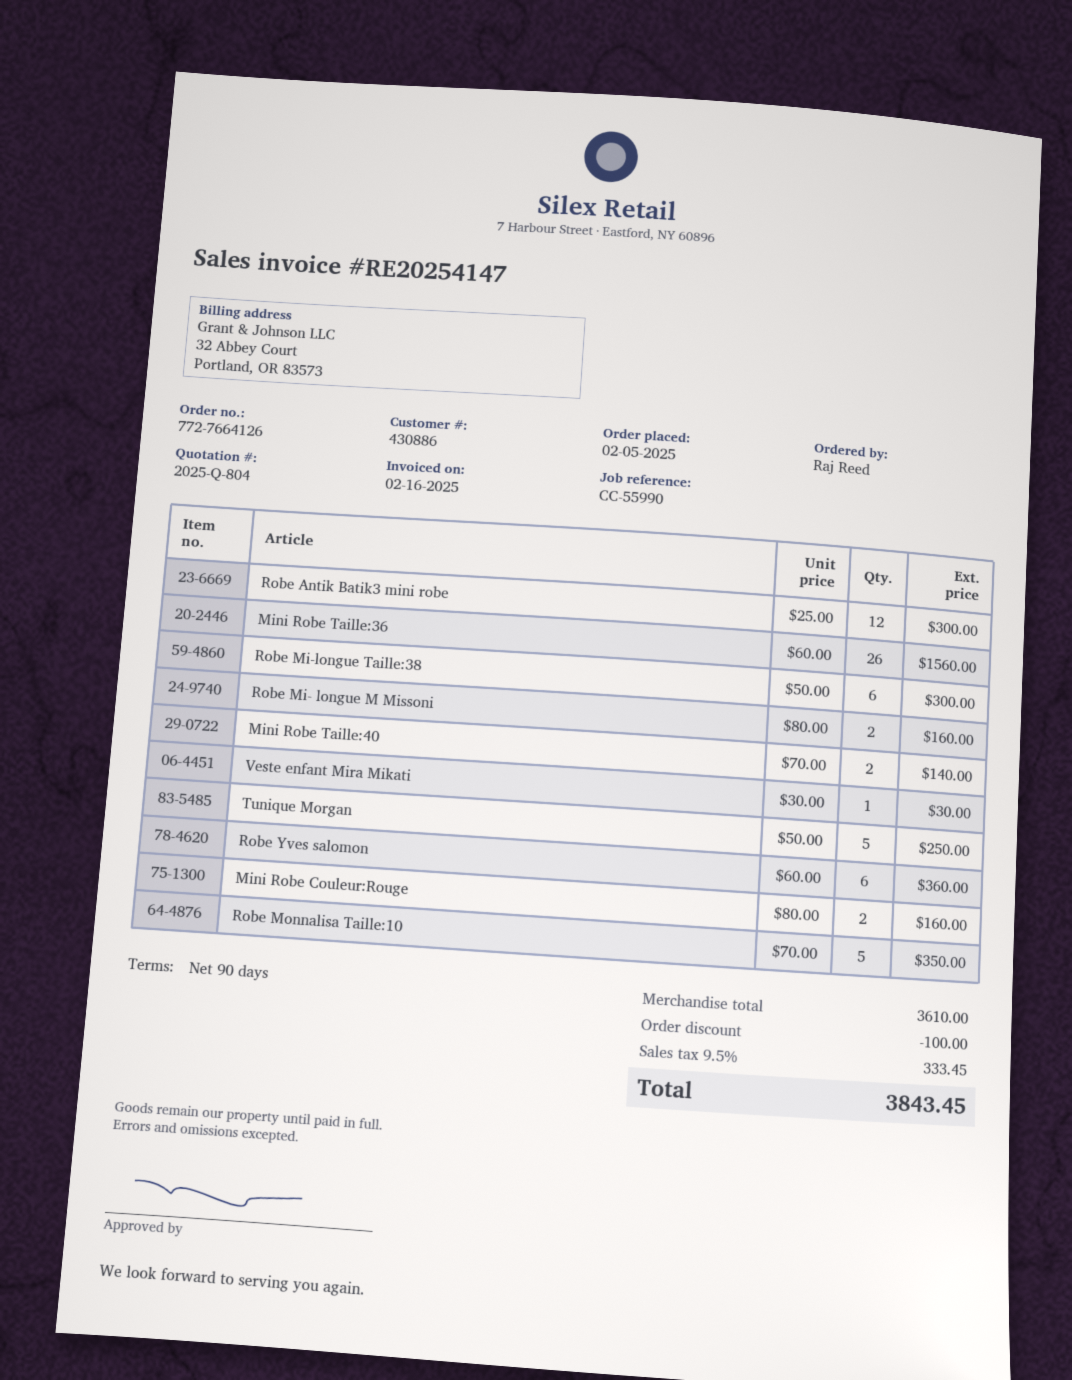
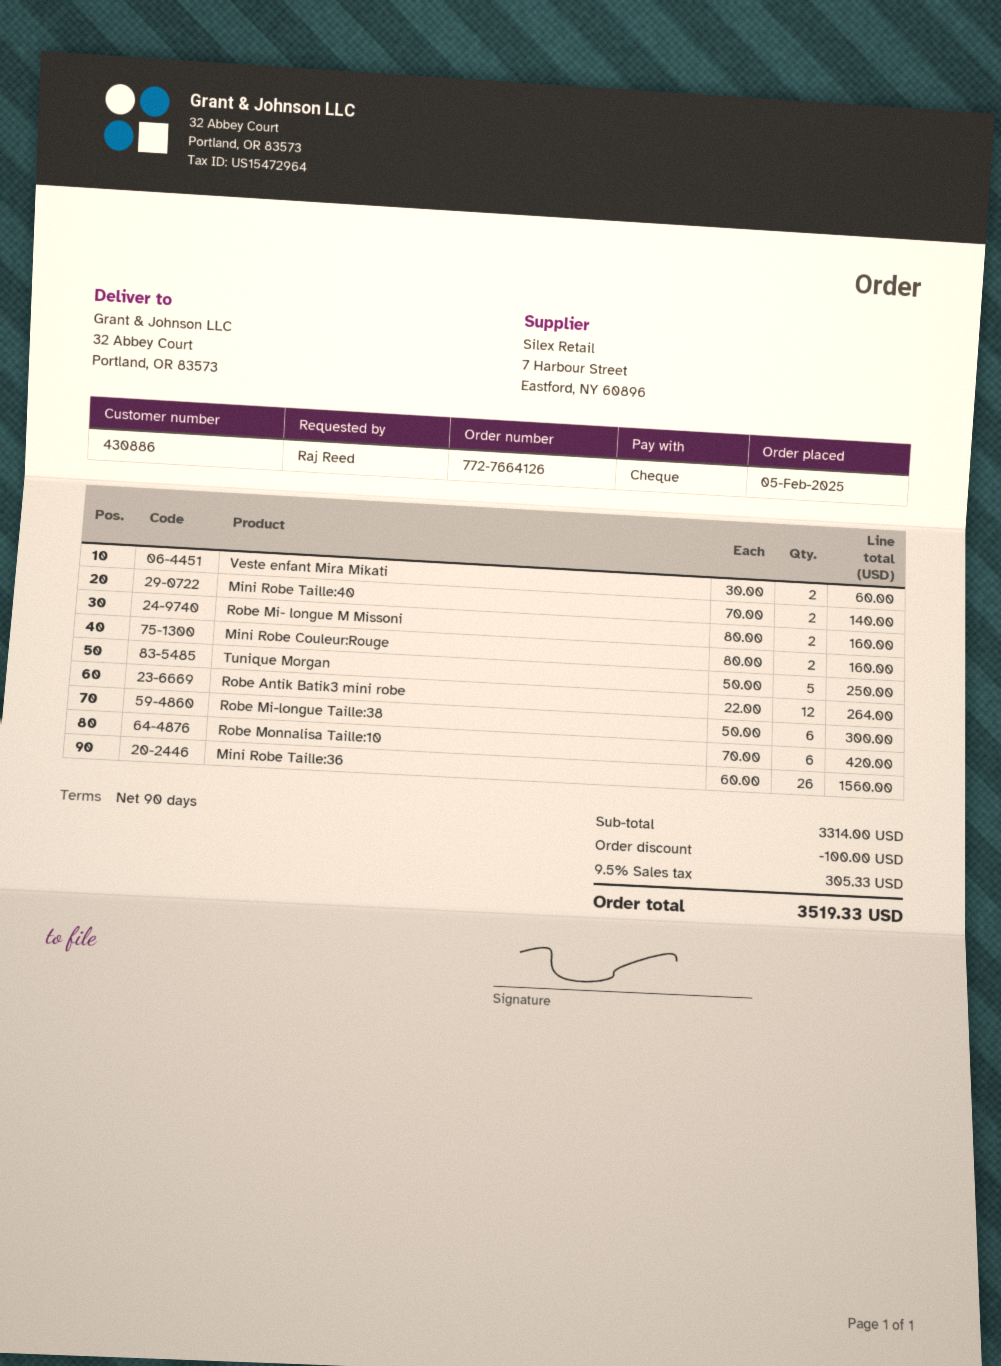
Robe Antik Batik3 mini robe: 12 x 25.00 = 300.00 -> 12 x 22.00 = 264.00
Veste enfant Mira Mikati: 1 x 30.00 = 30.00 -> 2 x 30.00 = 60.00
Robe Yves salomon: 6 x 60.00 = 360.00 -> none
Robe Monnalisa Taille:10: 5 x 70.00 = 350.00 -> 6 x 70.00 = 420.00
subtotal: 3610.00 -> 3314.00
tax: 9.5% = 333.45 -> 9.5% = 305.33
total: 3843.45 -> 3519.33

